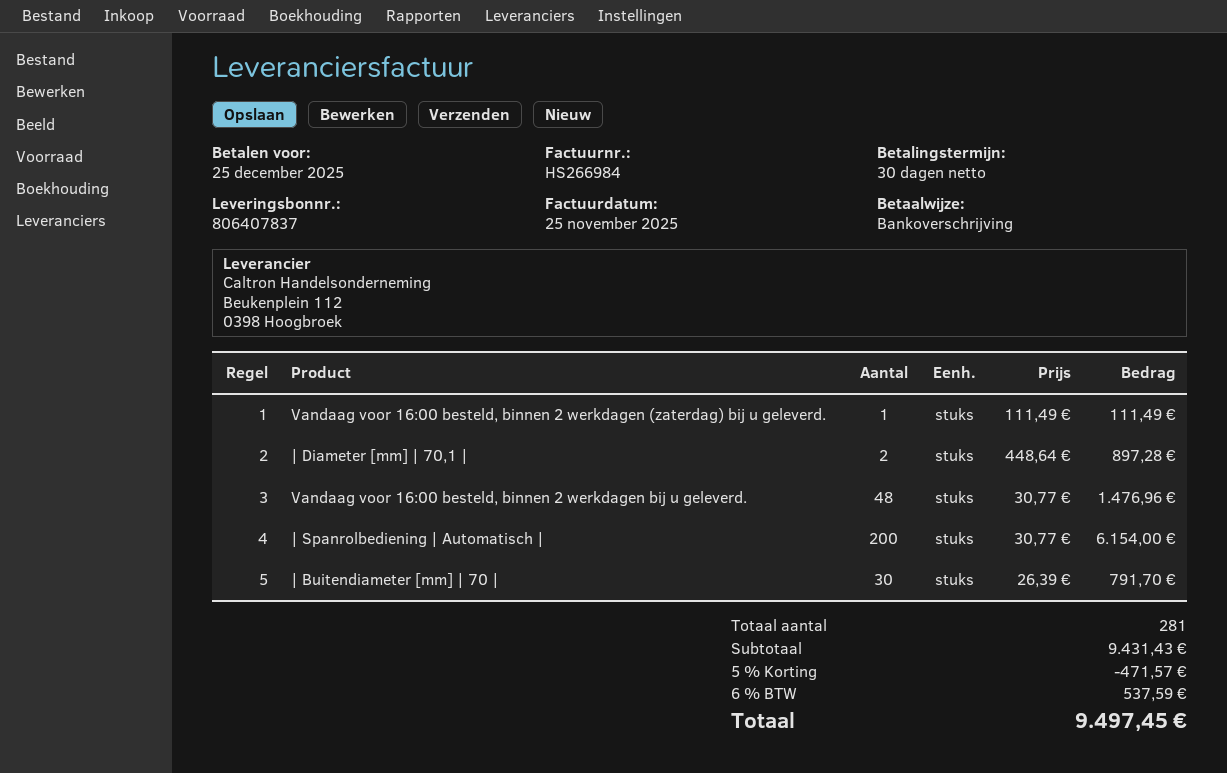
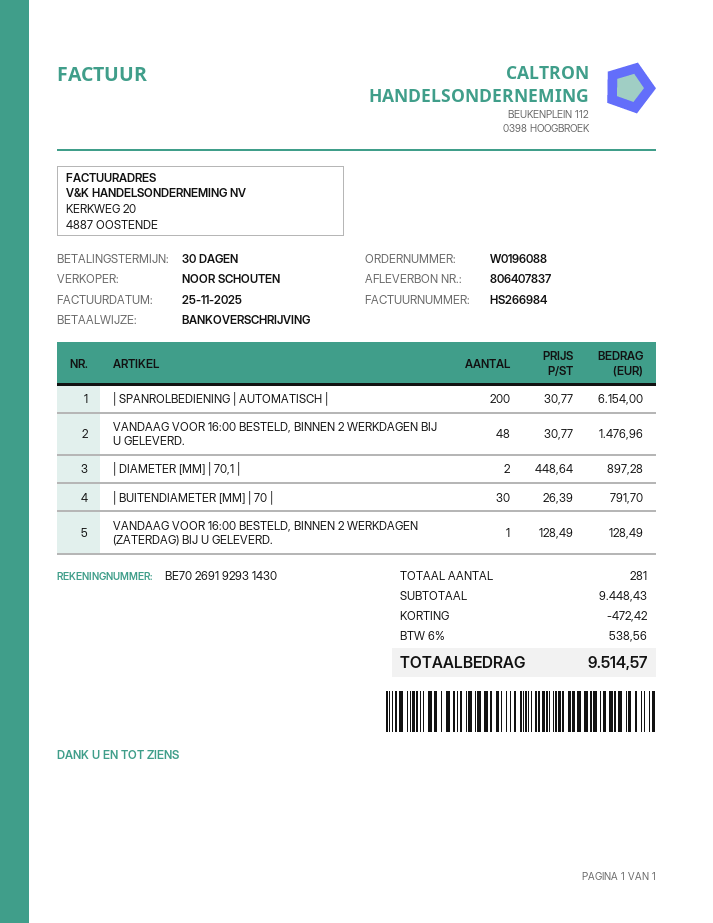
Vandaag voor 16:00 besteld, binnen 2 werkdagen (zaterdag) bij u geleverd.: 1 x 111.49 = 111.49 -> 1 x 128.49 = 128.49
subtotal: 9431.43 -> 9448.43
discount: 471.57 -> 472.42
tax: 6% = 537.59 -> 6% = 538.56
total: 9497.45 -> 9514.57

